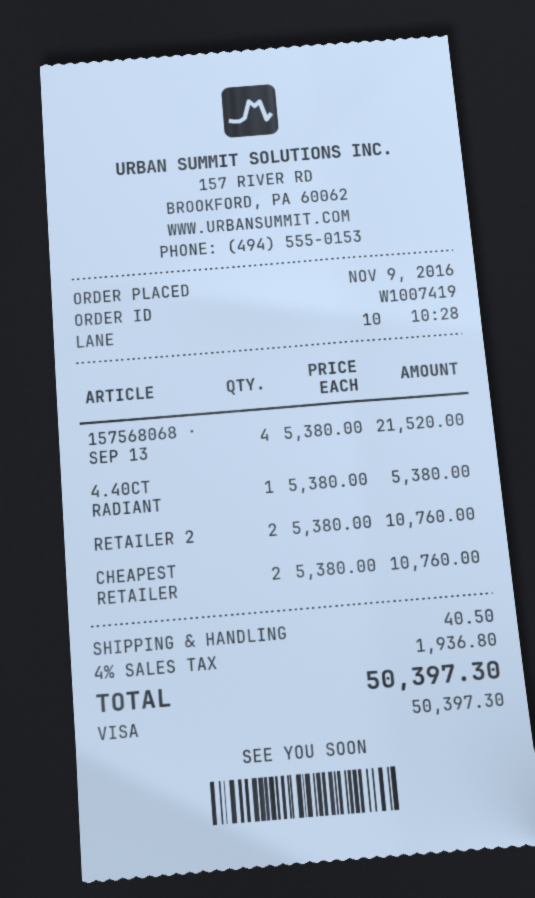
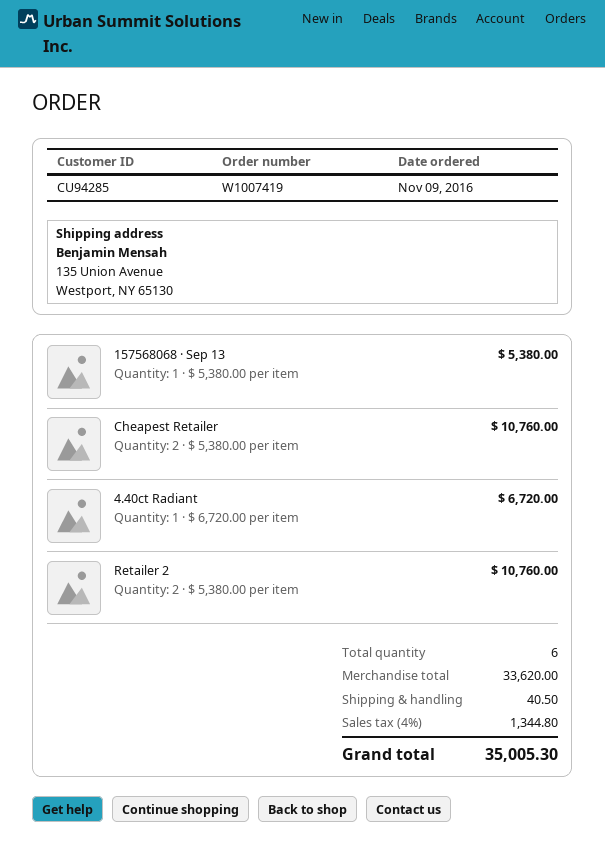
157568068 · SEP 13: 4 x 5380.00 = 21520.00 -> 1 x 5380.00 = 5380.00
4.40CT RADIANT: 1 x 5380.00 = 5380.00 -> 1 x 6720.00 = 6720.00
tax: 4% = 1936.80 -> 4% = 1344.80
total: 50397.30 -> 35005.30

